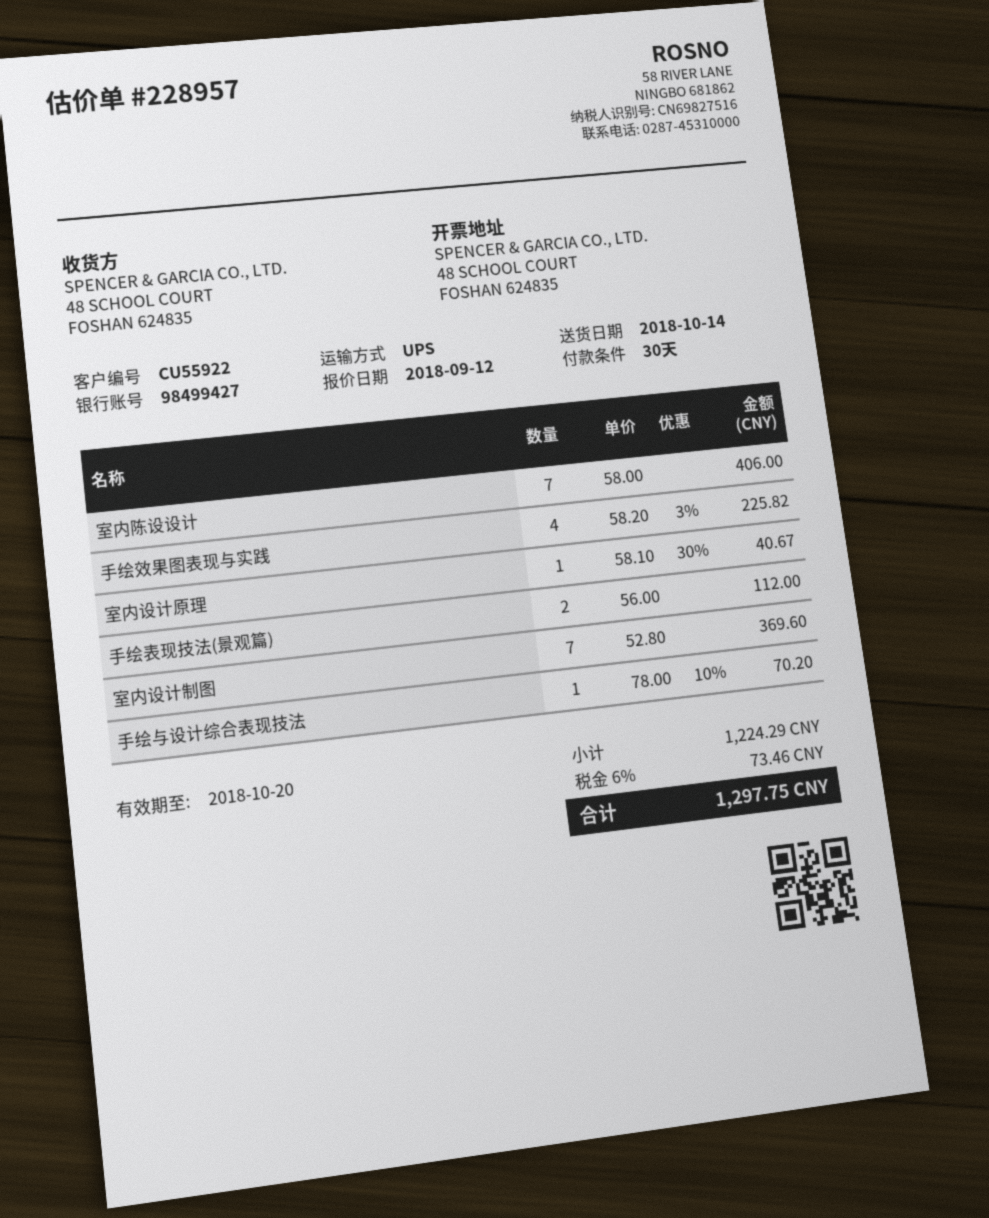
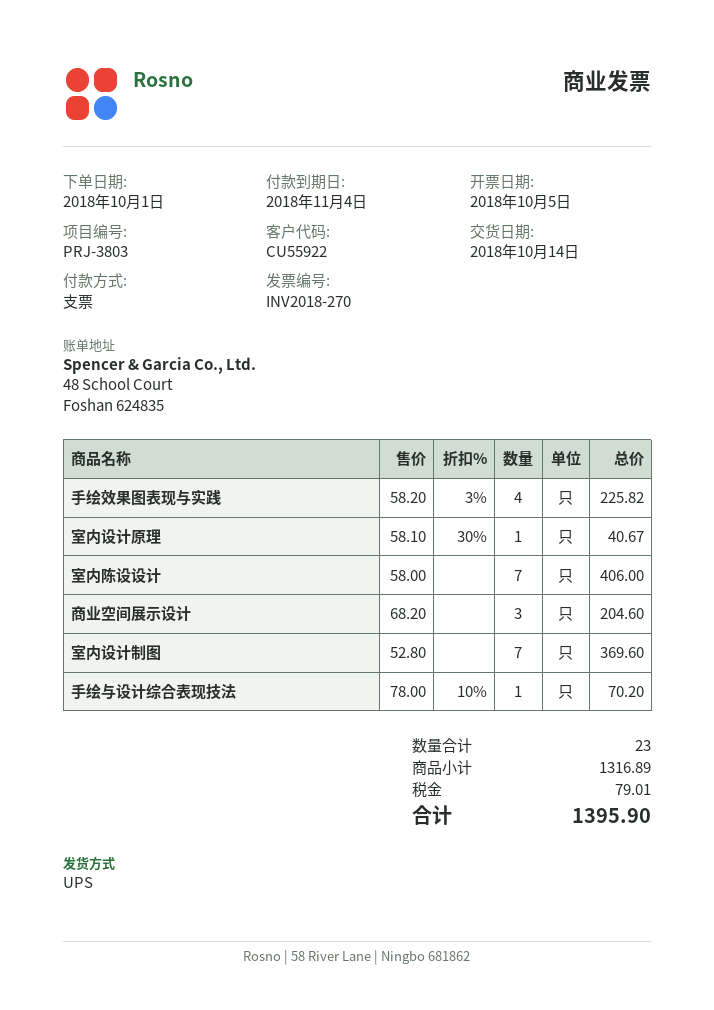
手绘表现技法(景观篇): 2 x 56.00 = 112.00 -> none
商业空间展示设计: none -> 3 x 68.20 = 204.60
subtotal: 1224.29 -> 1316.89
tax: 73.46 -> 79.01
total: 1297.75 -> 1395.90

